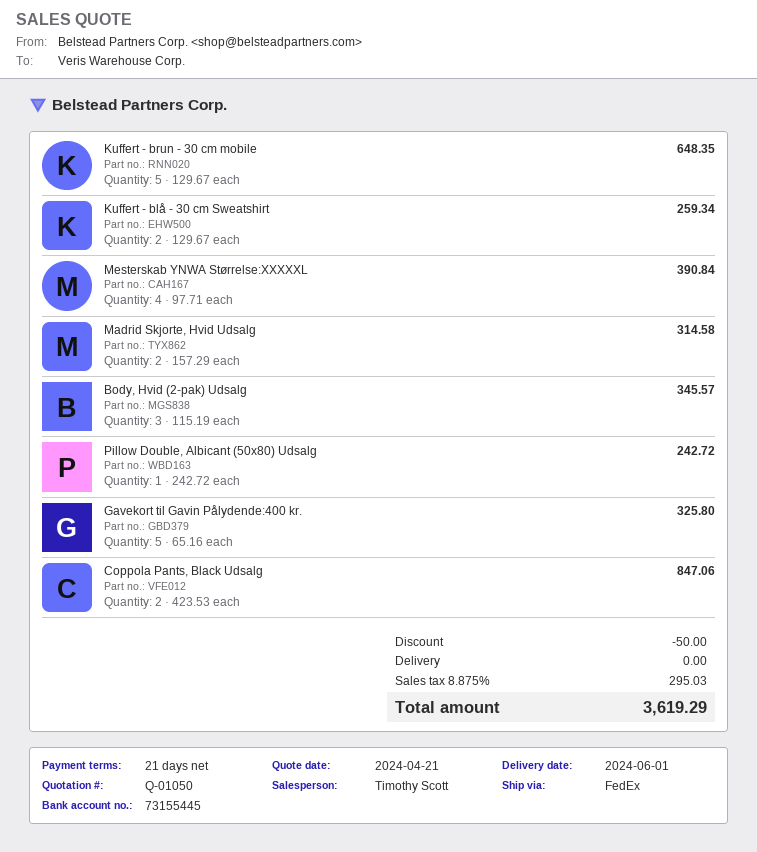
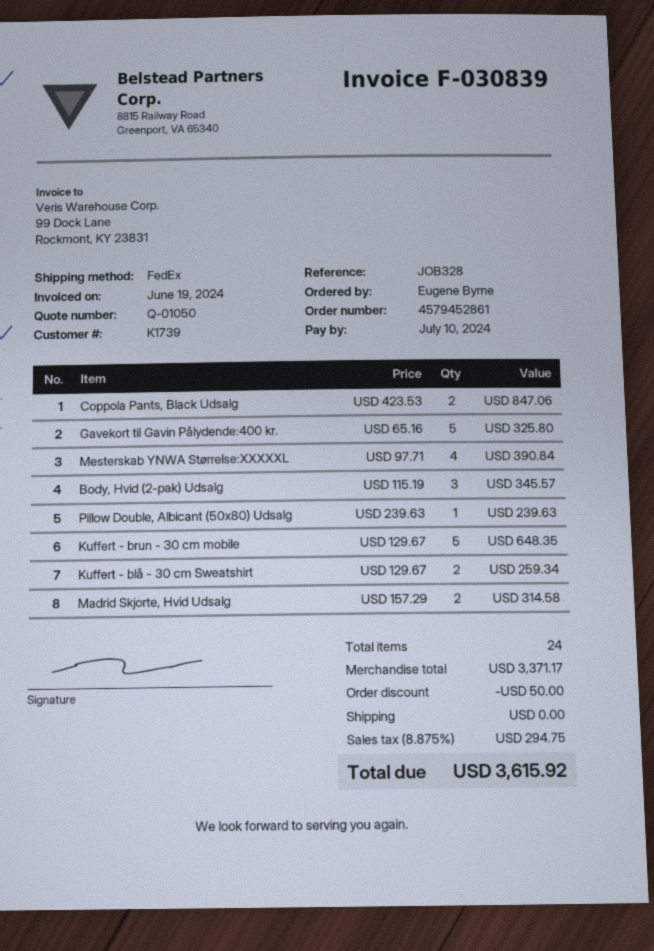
Pillow Double, Albicant (50x80) Udsalg: 1 x 242.72 = 242.72 -> 1 x 239.63 = 239.63
tax: 8.875% = 295.03 -> 8.875% = 294.75
total: 3619.29 -> 3615.92

